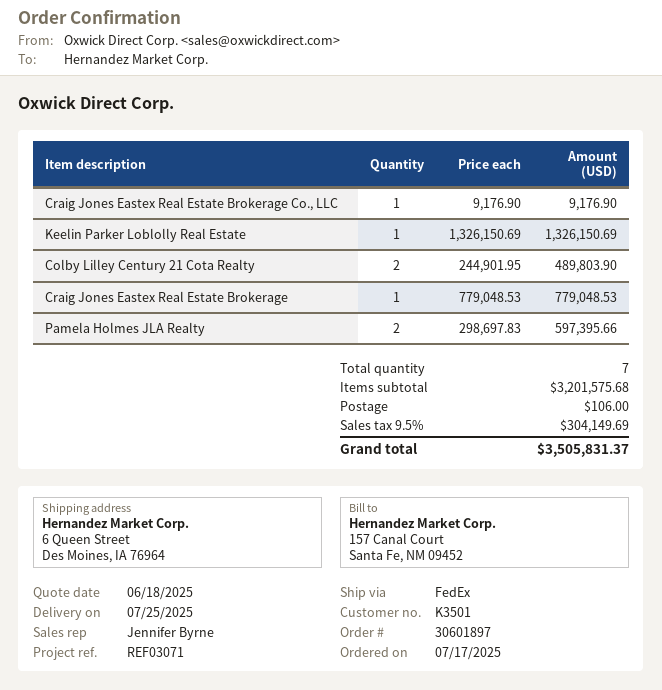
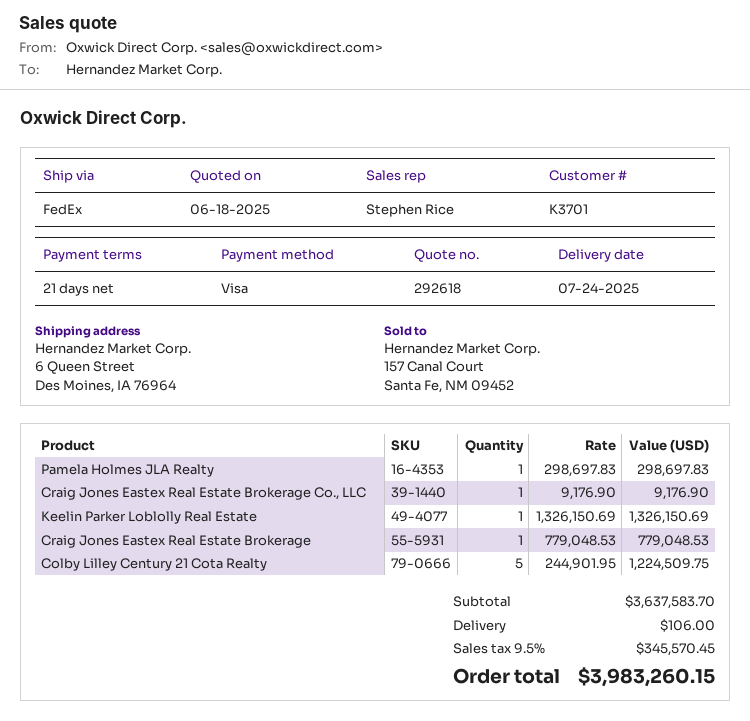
delivery date: 2025-07-25 -> 2025-07-24
customer number: K3501 -> K3701
sales rep: Jennifer Byrne -> Stephen Rice
Colby Lilley Century 21 Cota Realty: 2 x 244901.95 = 489803.90 -> 5 x 244901.95 = 1224509.75
Pamela Holmes JLA Realty: 2 x 298697.83 = 597395.66 -> 1 x 298697.83 = 298697.83
subtotal: 3201575.68 -> 3637583.70
tax: 9.5% = 304149.69 -> 9.5% = 345570.45
total: 3505831.37 -> 3983260.15

